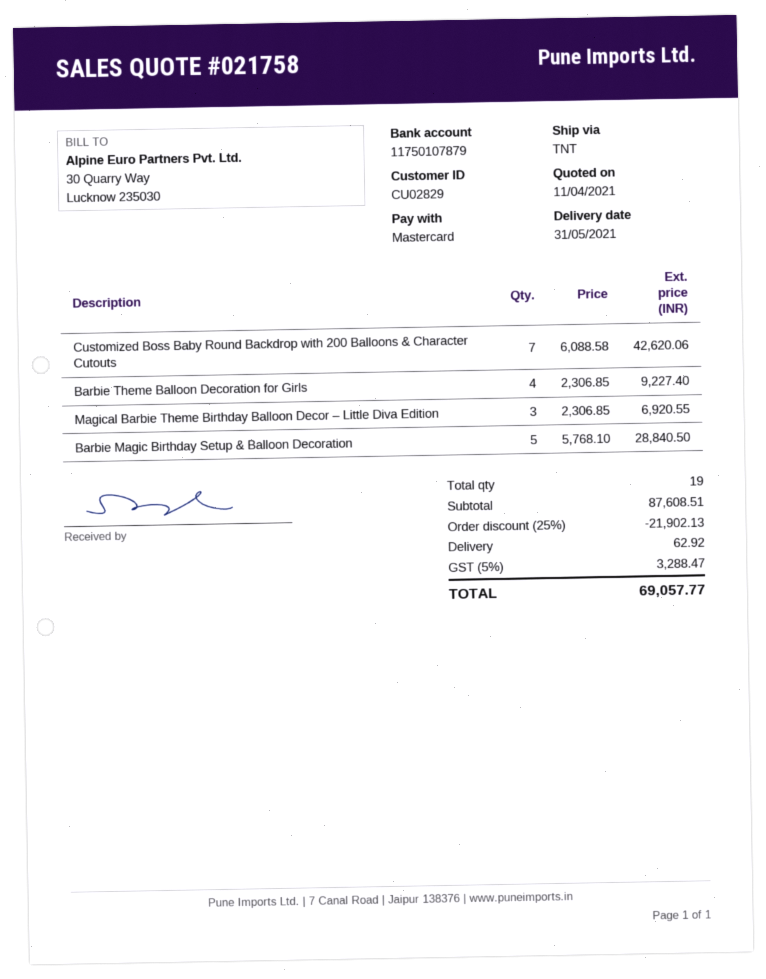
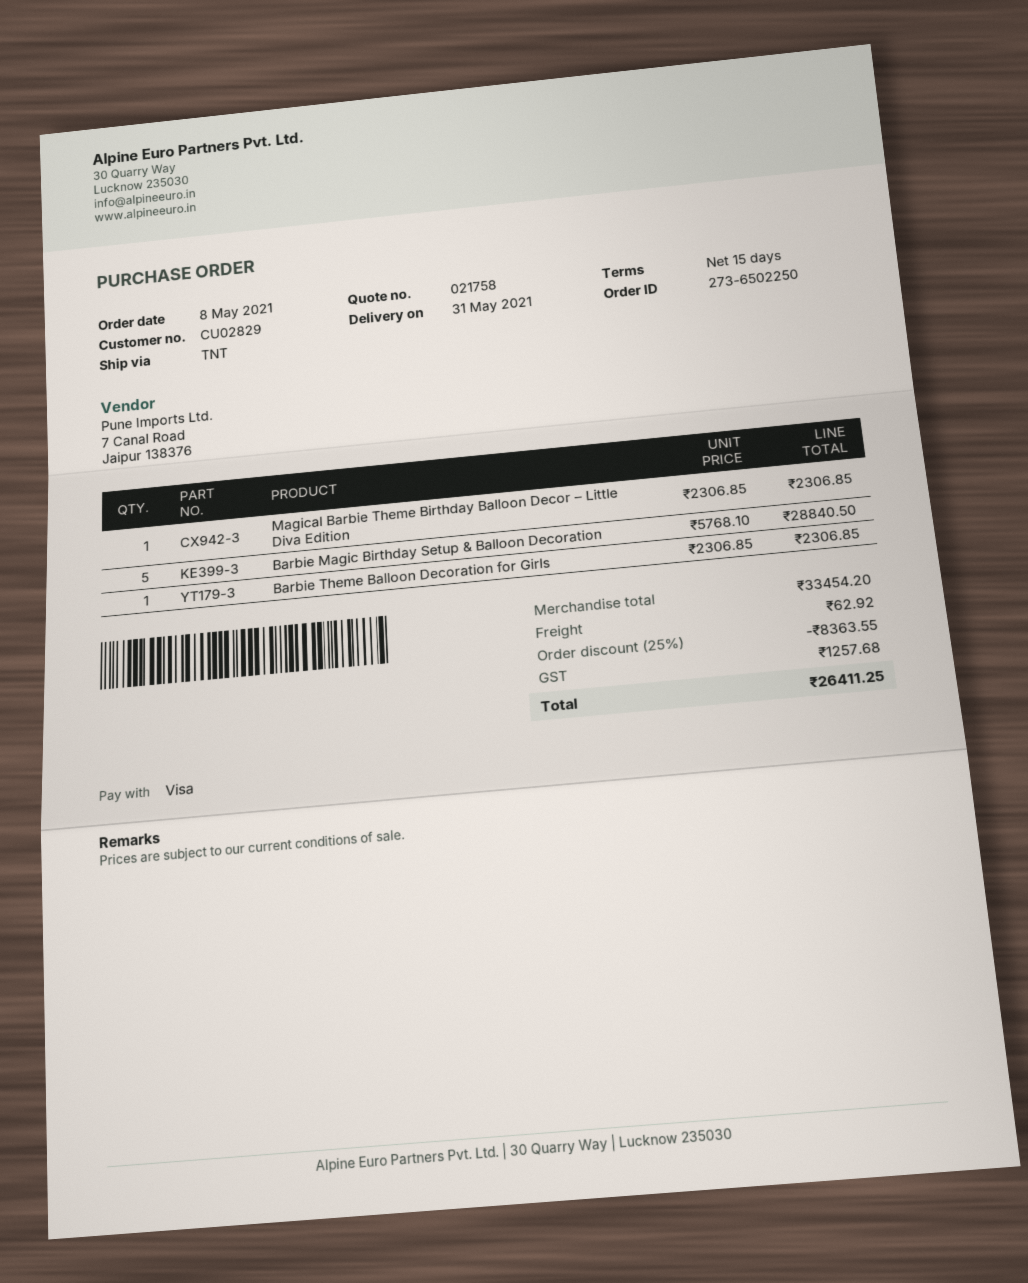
payment method: Mastercard -> Visa
Customized Boss Baby Round Backdrop with 200 Balloons & Character Cutouts: 7 x 6088.58 = 42620.06 -> none
Barbie Theme Balloon Decoration for Girls: 4 x 2306.85 = 9227.40 -> 1 x 2306.85 = 2306.85
Magical Barbie Theme Birthday Balloon Decor – Little Diva Edition: 3 x 2306.85 = 6920.55 -> 1 x 2306.85 = 2306.85
subtotal: 87608.51 -> 33454.20
discount: 25% = 21902.13 -> 25% = 8363.55
tax: 3288.47 -> 1257.68
total: 69057.77 -> 26411.25

